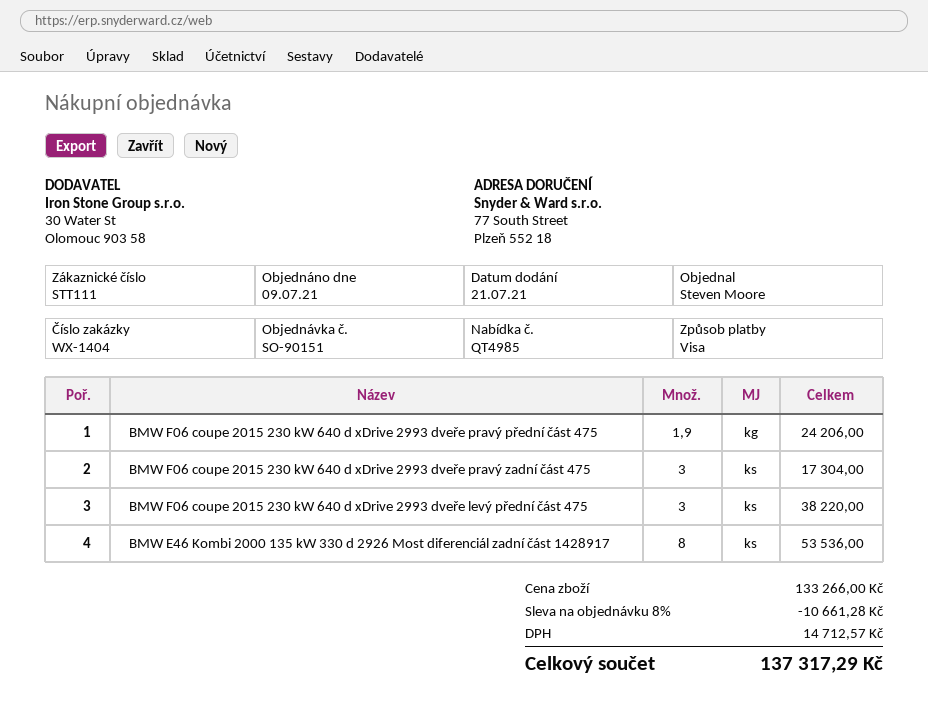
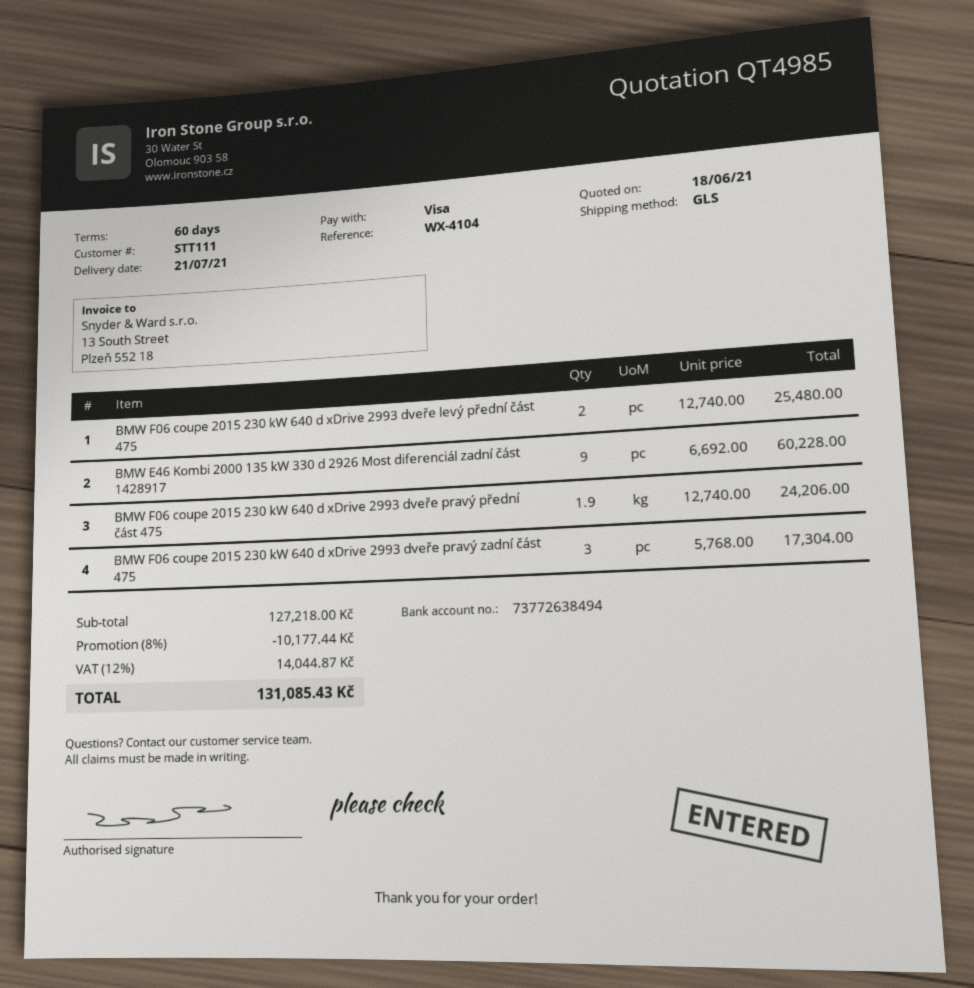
reference: WX-1404 -> WX-4104
BMW F06 coupe 2015 230 kW 640 d xDrive 2993 dveře levý přední část 475: 3 for 38220.00 -> 2 for 25480.00
BMW E46 Kombi 2000 135 kW 330 d 2926 Most diferenciál zadní část 1428917: 8 for 53536.00 -> 9 for 60228.00
subtotal: 133266.00 -> 127218.00
discount: 8% = 10661.28 -> 8% = 10177.44
tax: 14712.57 -> 14044.87
total: 137317.29 -> 131085.43

